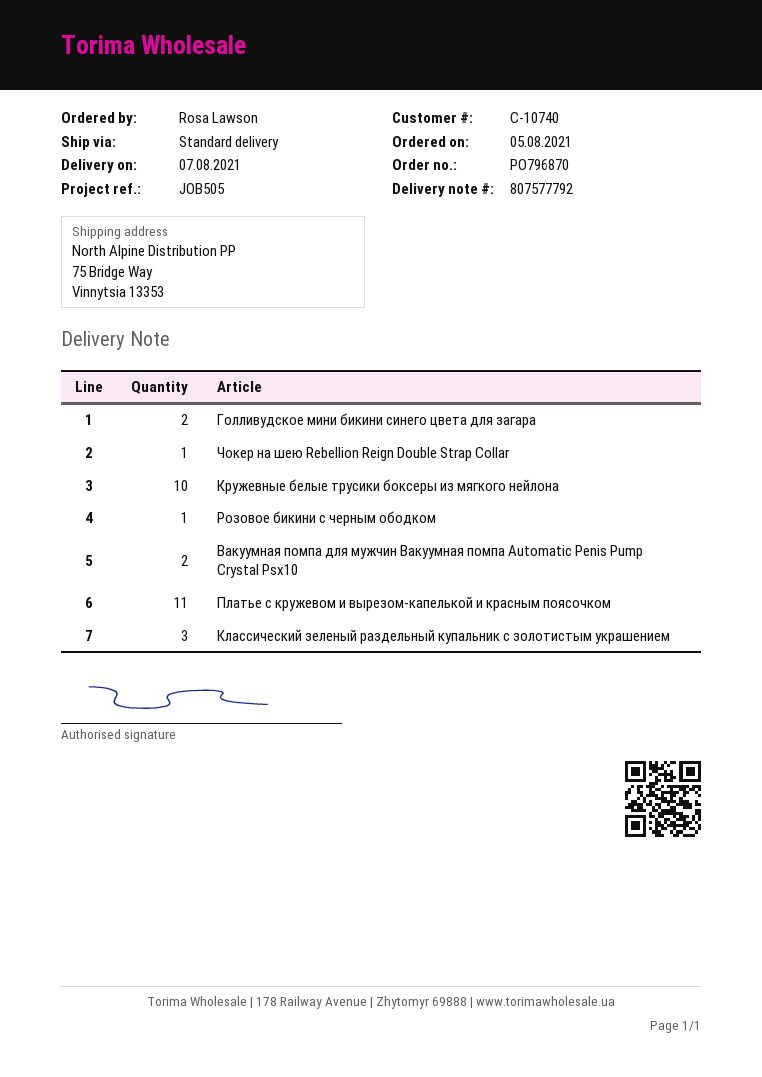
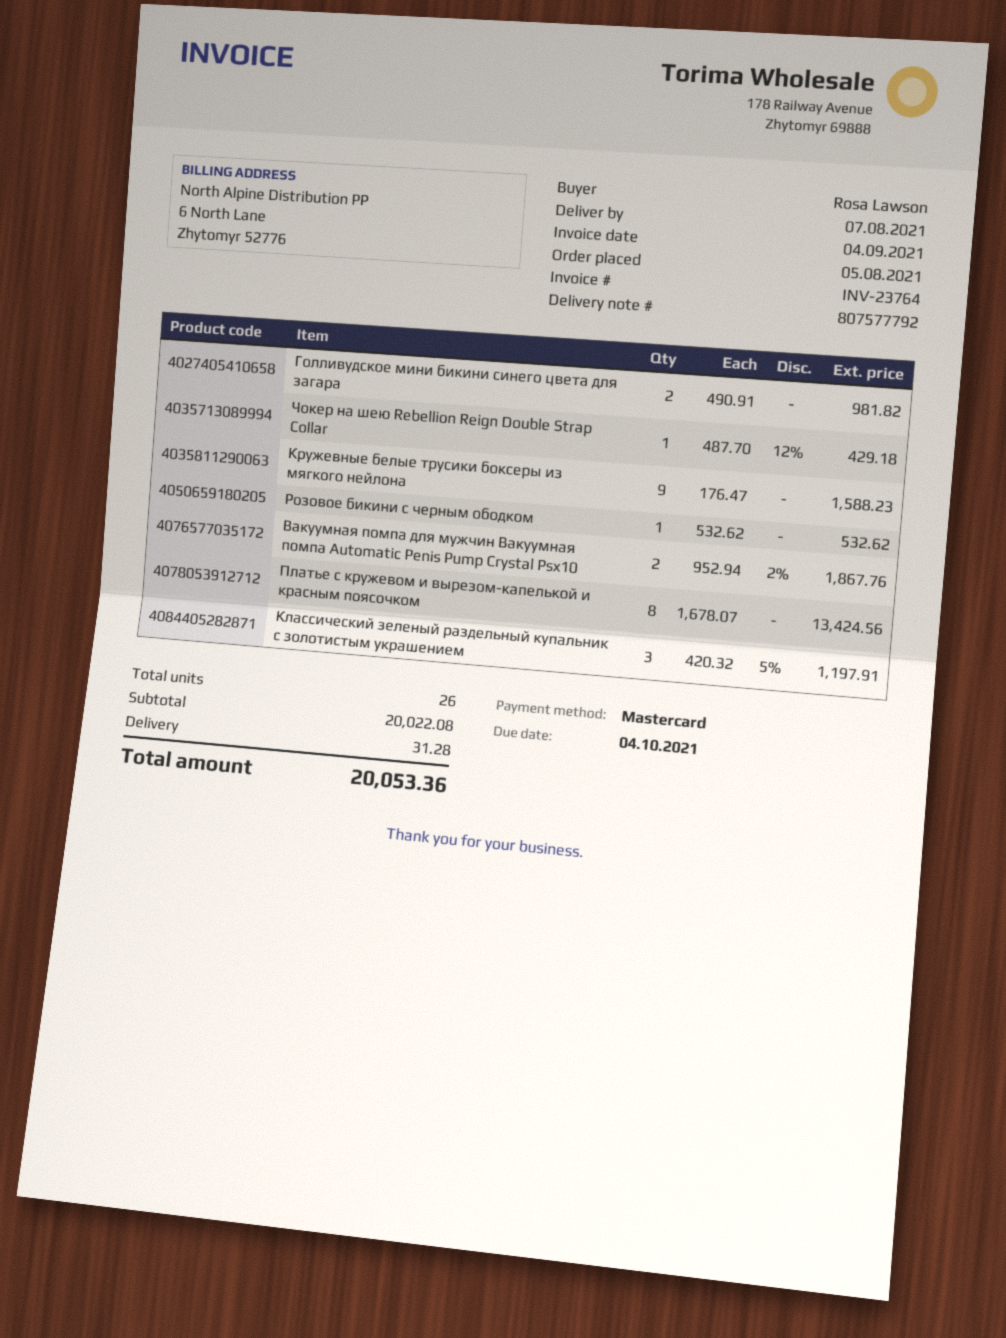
Кружевные белые трусики боксеры из мягкого нейлона: 10 -> 9
Платье с кружевом и вырезом-капелькой и красным поясочком: 11 -> 8

